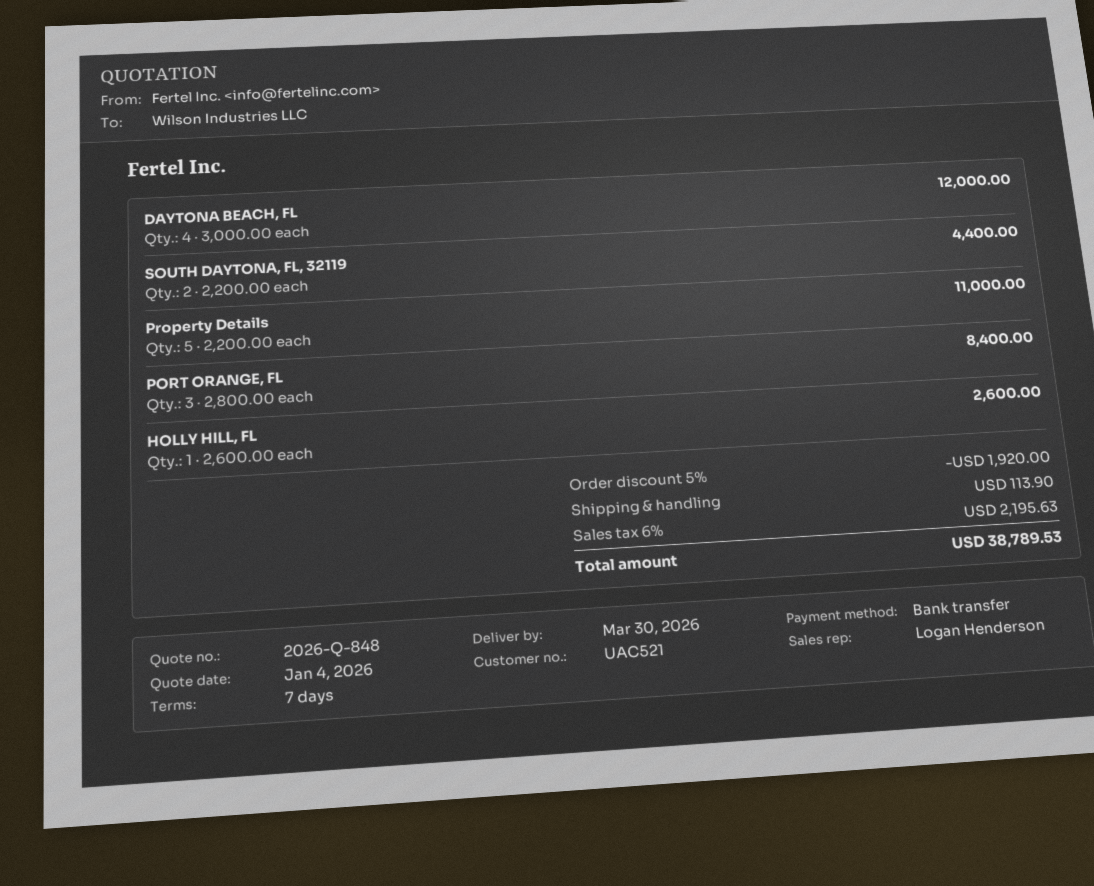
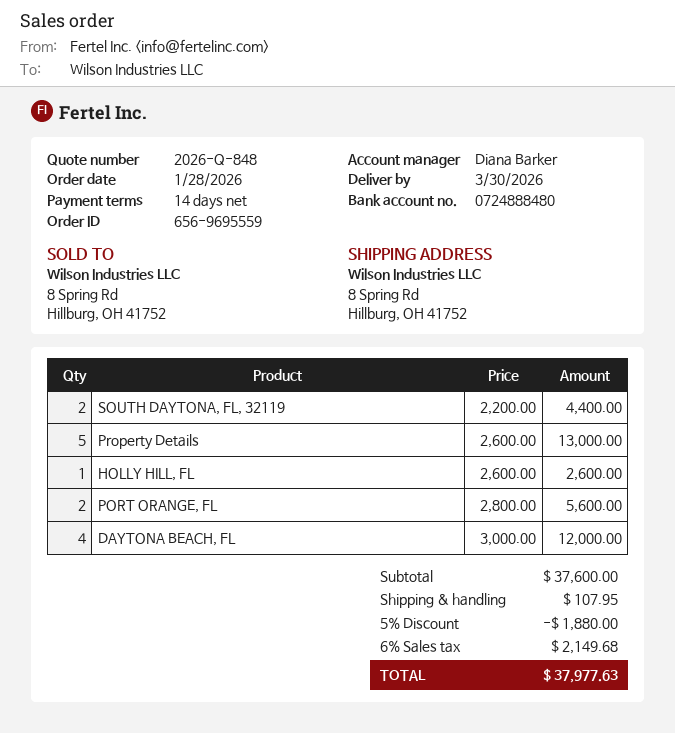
payment terms: 7 days -> 14 days
sales rep: Logan Henderson -> Diana Barker
Property Details: 5 x 2200.00 = 11000.00 -> 5 x 2600.00 = 13000.00
PORT ORANGE, FL: 3 x 2800.00 = 8400.00 -> 2 x 2800.00 = 5600.00
discount: 5% = 1920.00 -> 5% = 1880.00
shipping: 113.90 -> 107.95
tax: 6% = 2195.63 -> 6% = 2149.68
total: 38789.53 -> 37977.63

